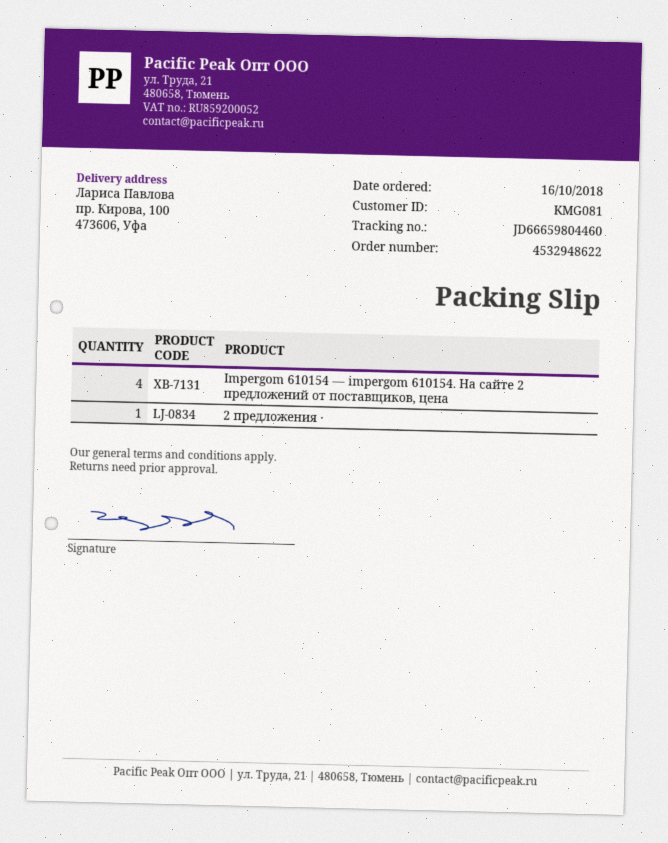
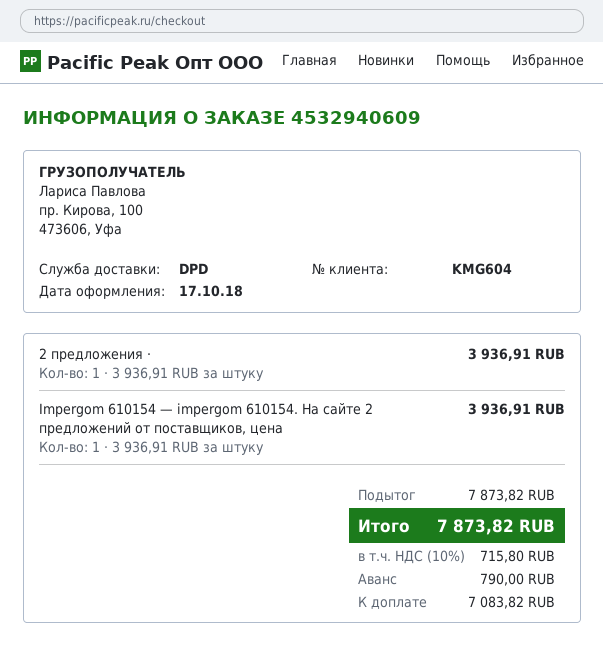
order number: 4532948622 -> 4532940609
order date: 2018-10-16 -> 2018-10-17
customer number: KMG081 -> KMG604
Impergom 610154 — impergom 610154. На сайте 2 предложений от поставщиков, цена: 4 -> 1

